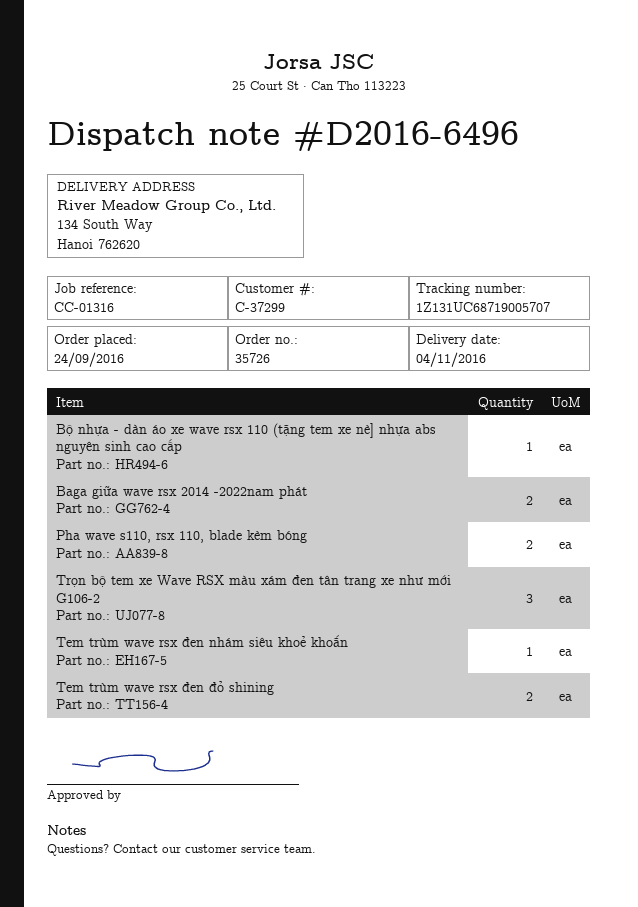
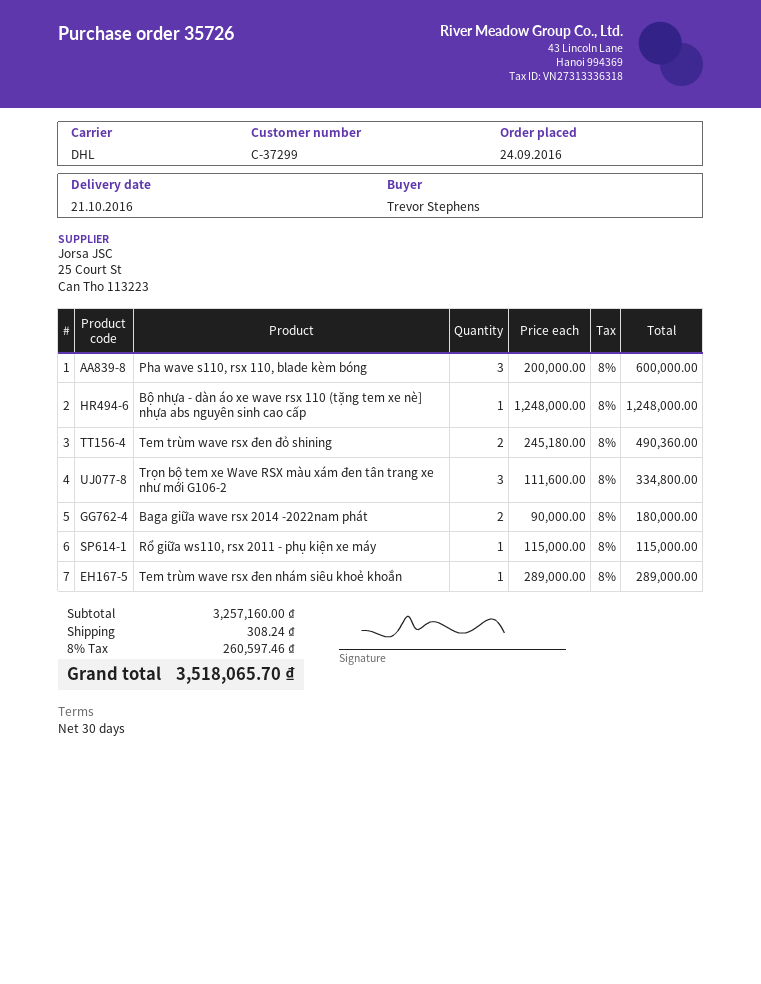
delivery date: 2016-11-04 -> 2016-10-21
Pha wave s110, rsx 110, blade kèm bóng: 2 -> 3
Rổ giữa ws110, rsx 2011 - phụ kiện xe máy: none -> 1

